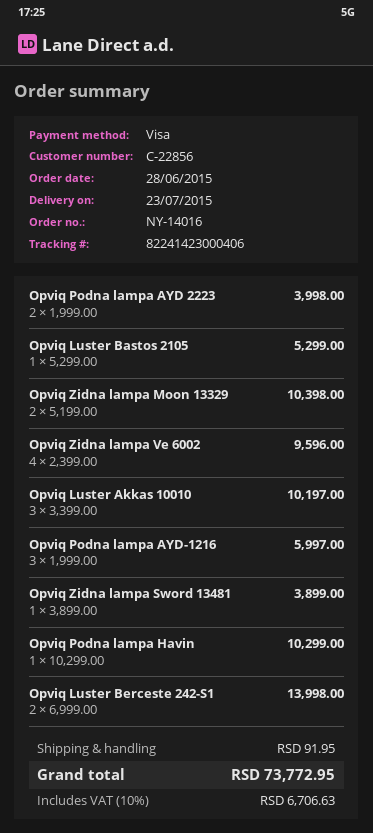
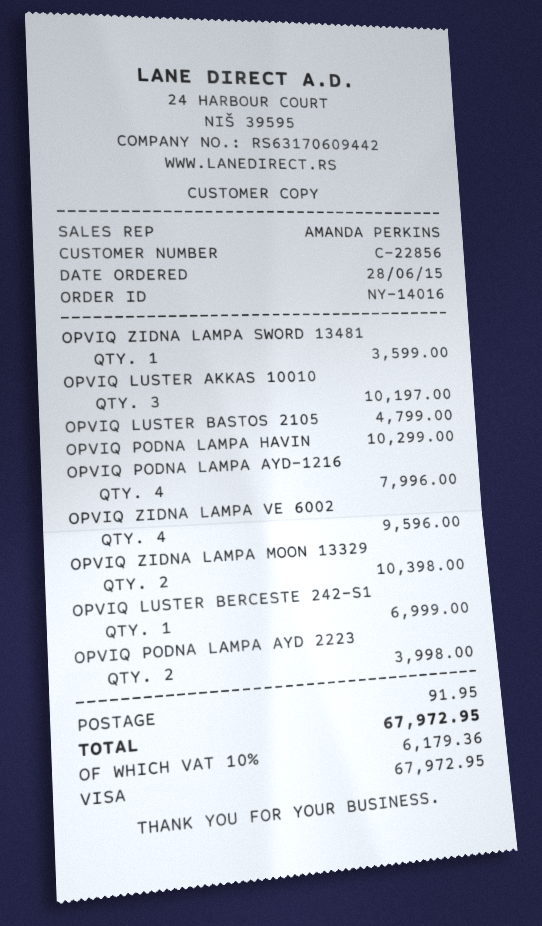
Opviq Luster Bastos 2105: 1 for 5299.00 -> 1 for 4799.00
Opviq Podna lampa AYD-1216: 3 for 5997.00 -> 4 for 7996.00
Opviq Zidna lampa Sword 13481: 1 for 3899.00 -> 1 for 3599.00
Opviq Luster Berceste 242-S1: 2 for 13998.00 -> 1 for 6999.00
tax: 10% = 6706.63 -> 10% = 6179.36
total: 73772.95 -> 67972.95

